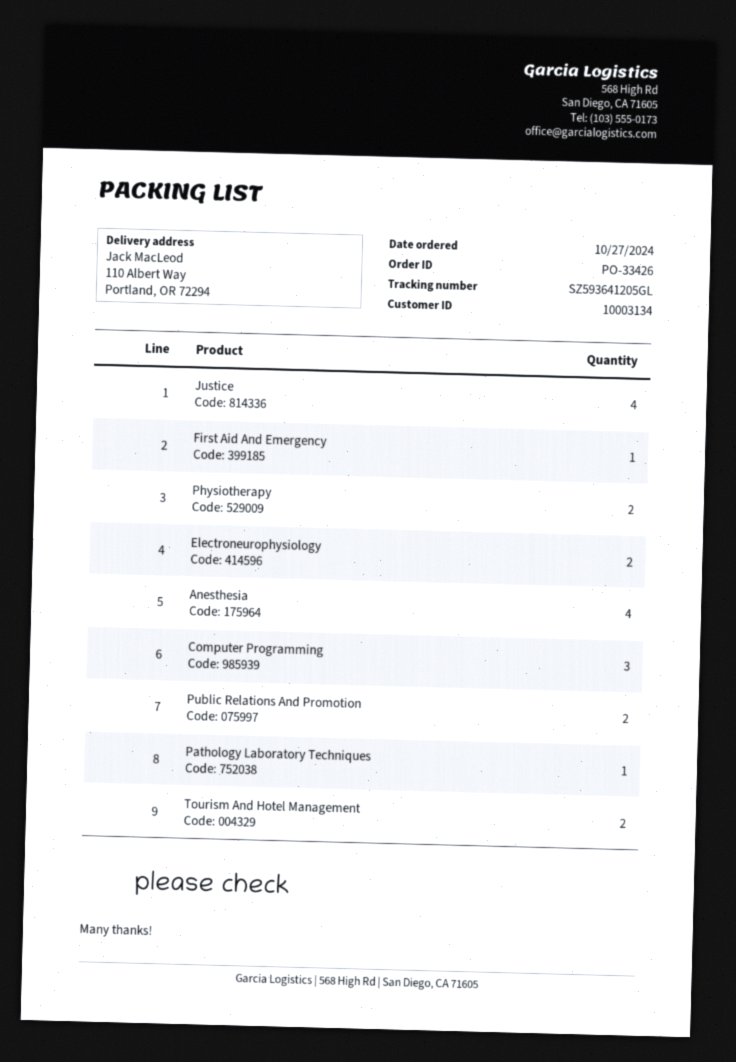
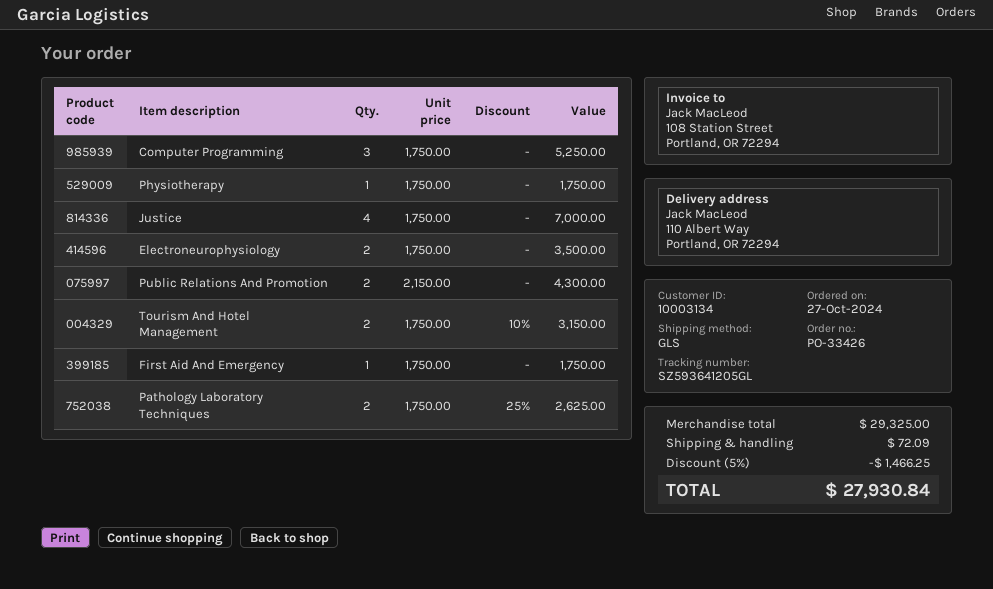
Physiotherapy: 2 -> 1
Anesthesia: 4 -> none
Pathology Laboratory Techniques: 1 -> 2

